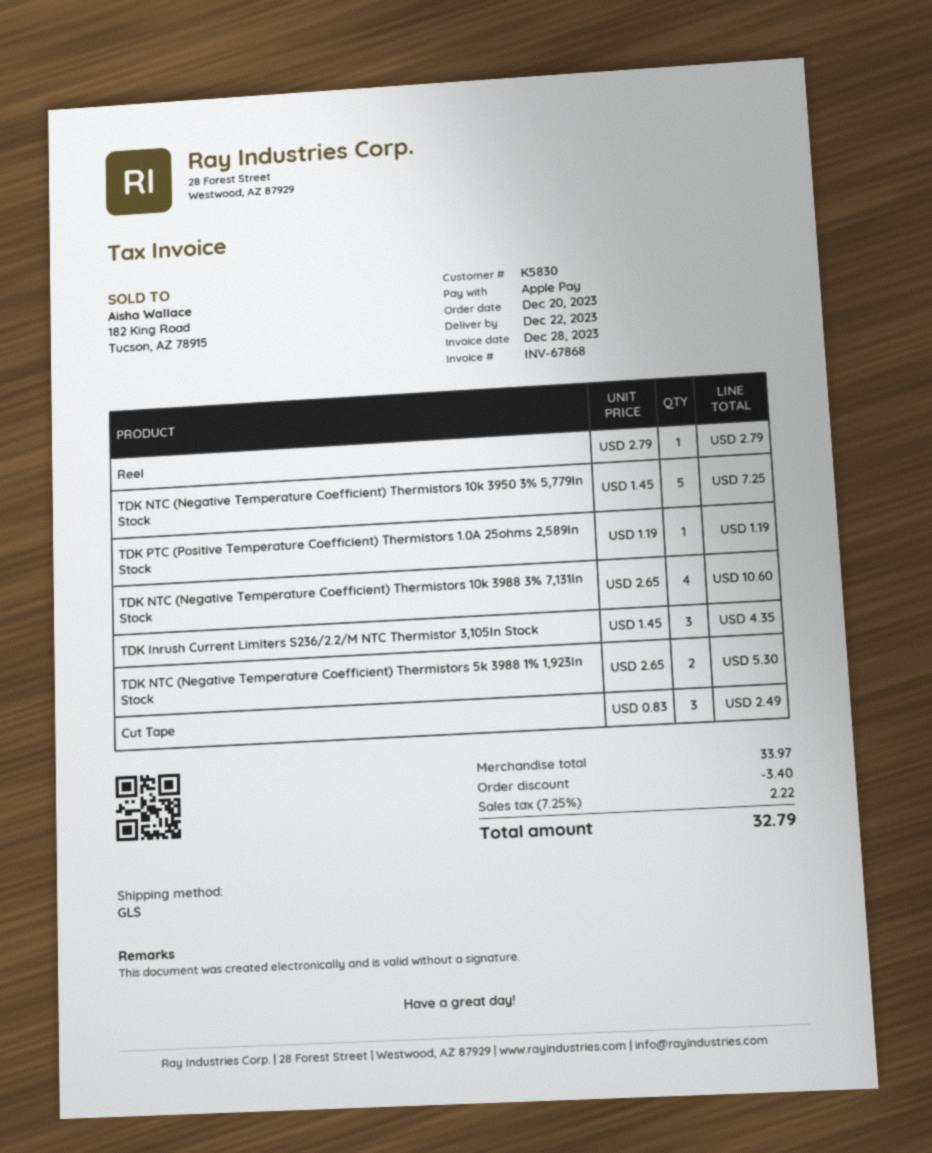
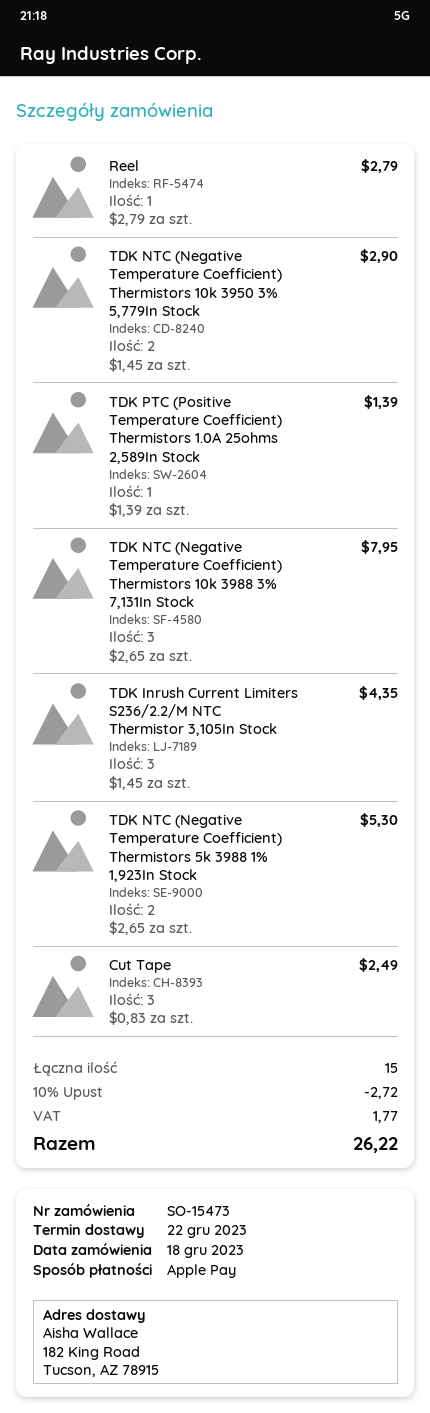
order date: 2023-12-20 -> 2023-12-18
TDK NTC (Negative Temperature Coefficient) Thermistors 10k 3950 3% 5,779In Stock: 5 x 1.45 = 7.25 -> 2 x 1.45 = 2.90
TDK PTC (Positive Temperature Coefficient) Thermistors 1.0A 25ohms 2,589In Stock: 1 x 1.19 = 1.19 -> 1 x 1.39 = 1.39
TDK NTC (Negative Temperature Coefficient) Thermistors 10k 3988 3% 7,131In Stock: 4 x 2.65 = 10.60 -> 3 x 2.65 = 7.95
discount: 3.40 -> 2.72
tax: 2.22 -> 1.77
total: 32.79 -> 26.22

